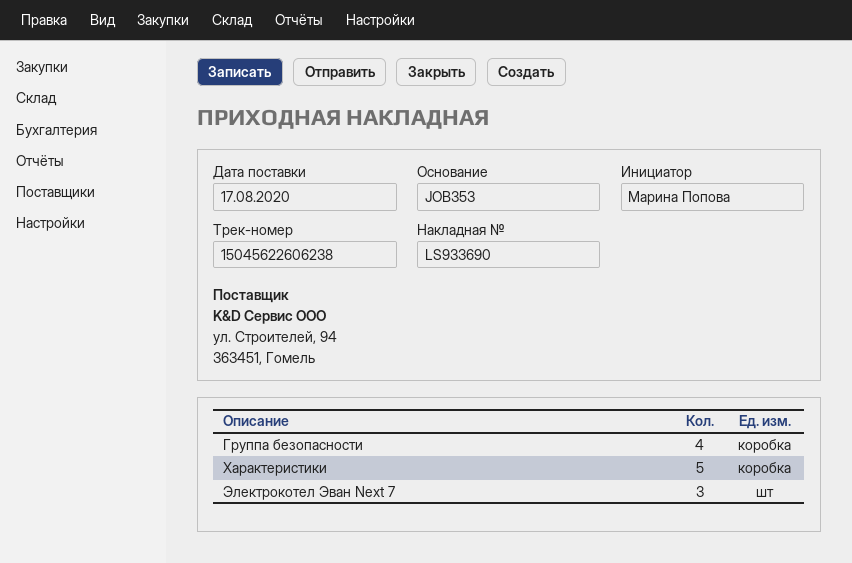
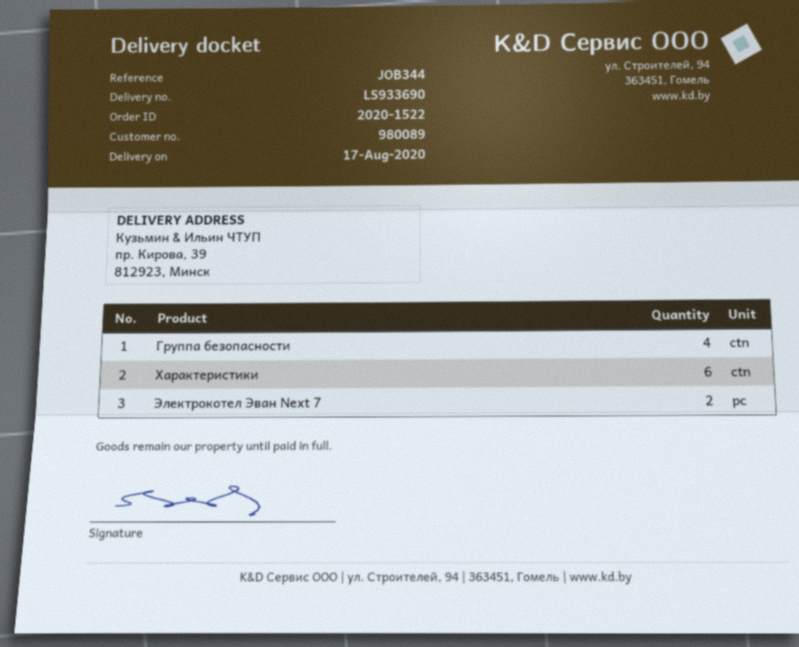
reference: JOB353 -> JOB344
Характеристики: 5 -> 6
Электрокотел Эван Next 7: 3 -> 2

